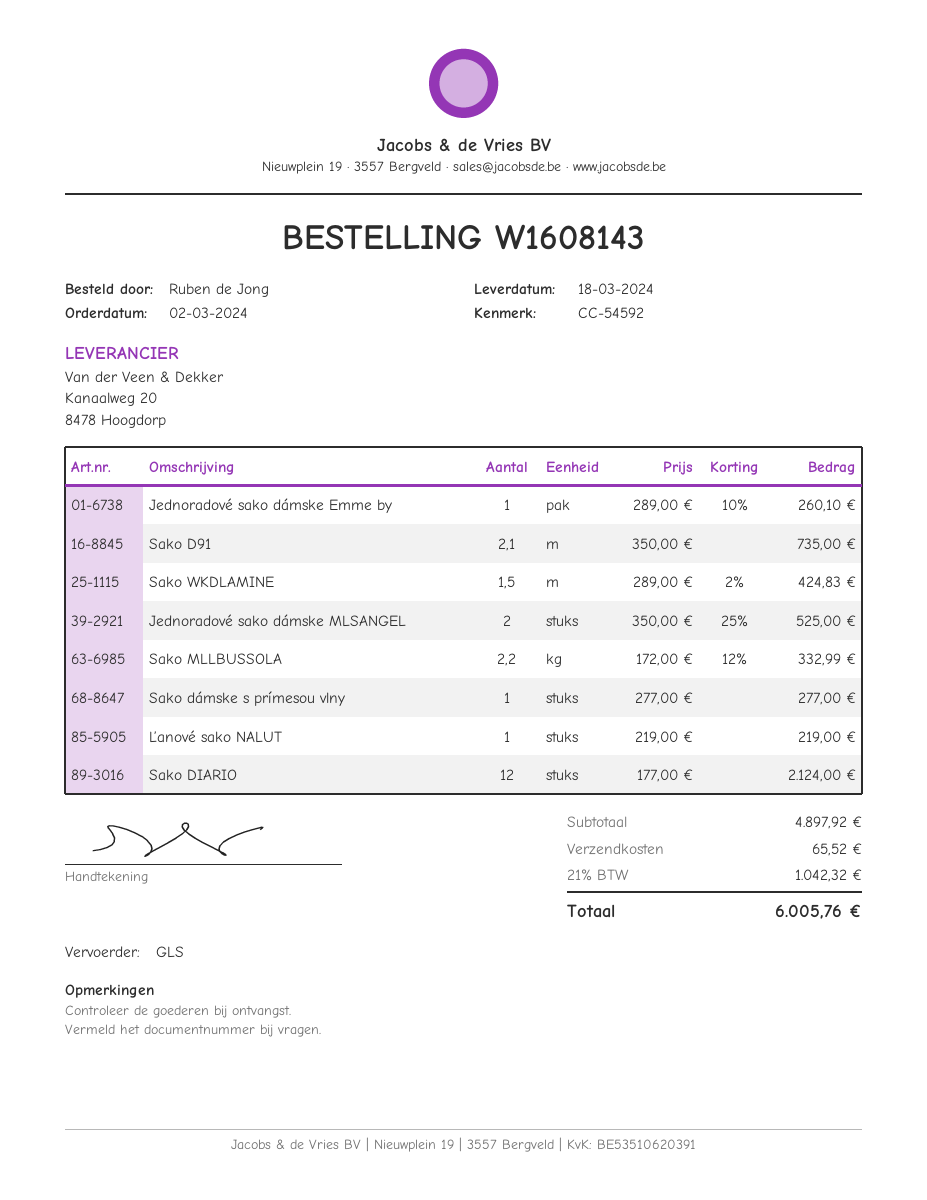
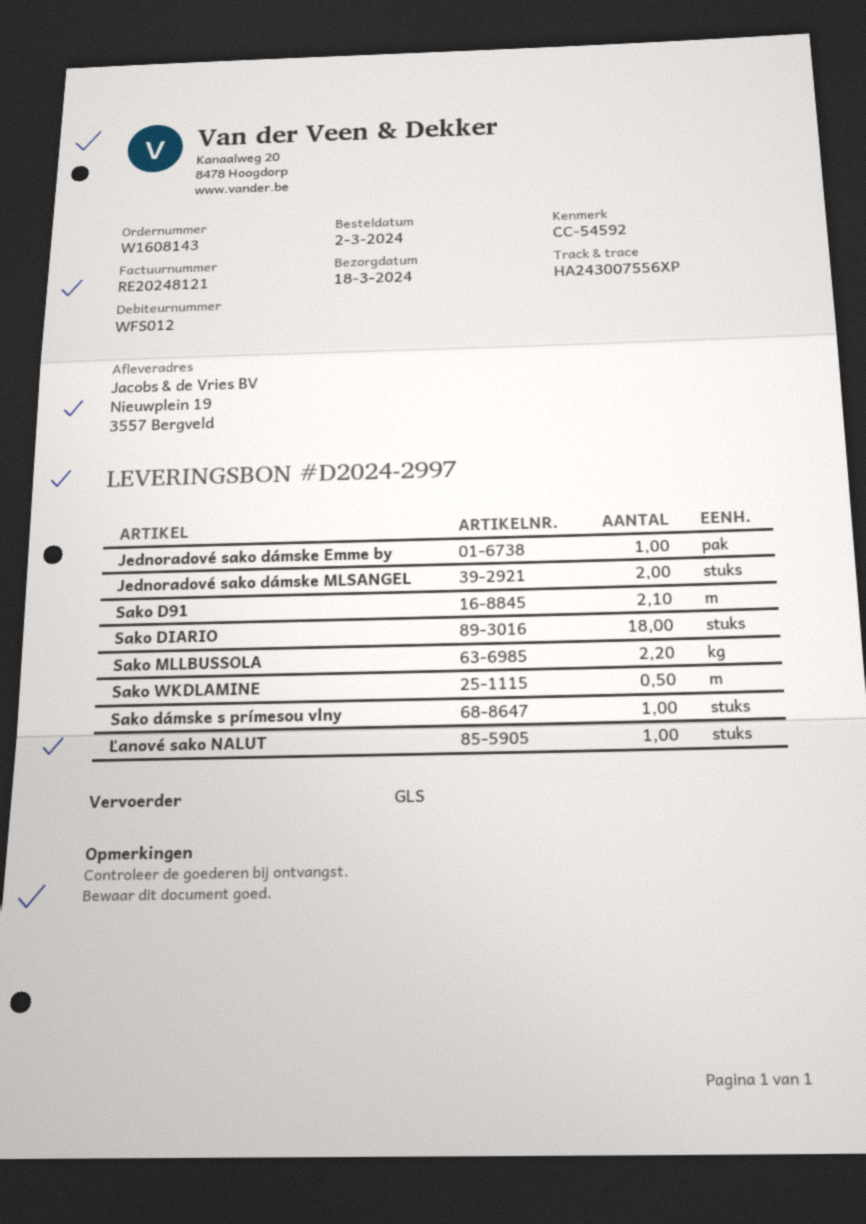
Sako WKDLAMINE: 1.5 -> 0.5
Sako DIARIO: 12 -> 18

